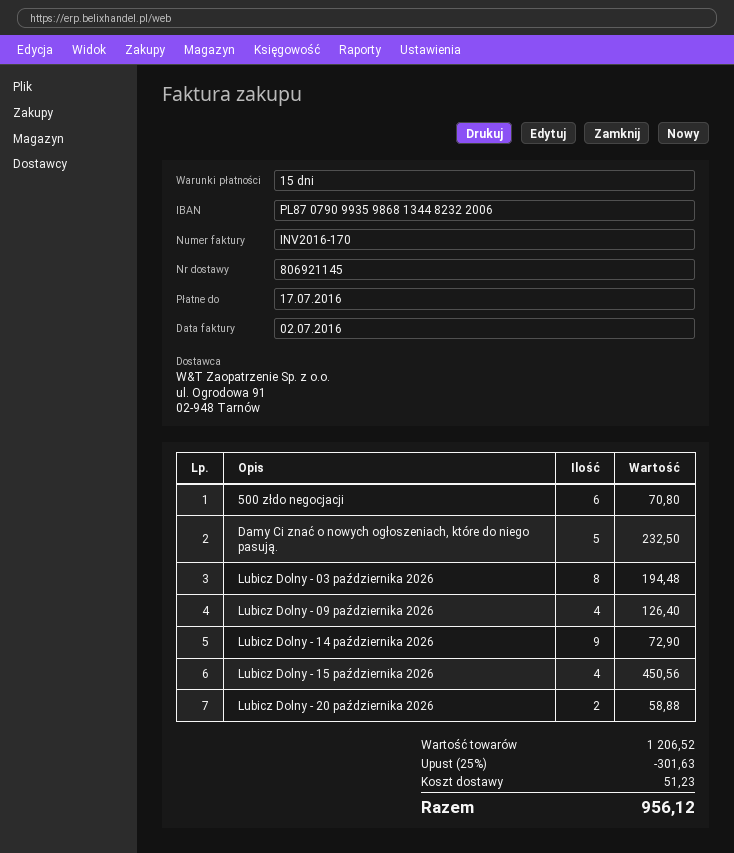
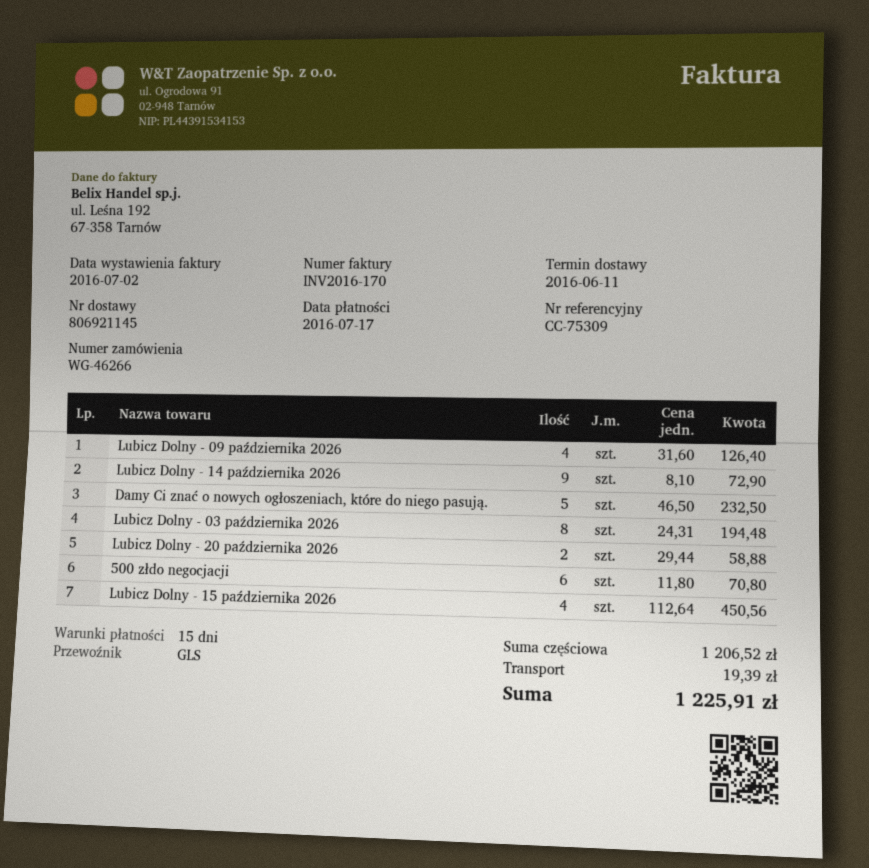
discount: 25% = 301.63 -> none
shipping: 51.23 -> 19.39
total: 956.12 -> 1225.91

